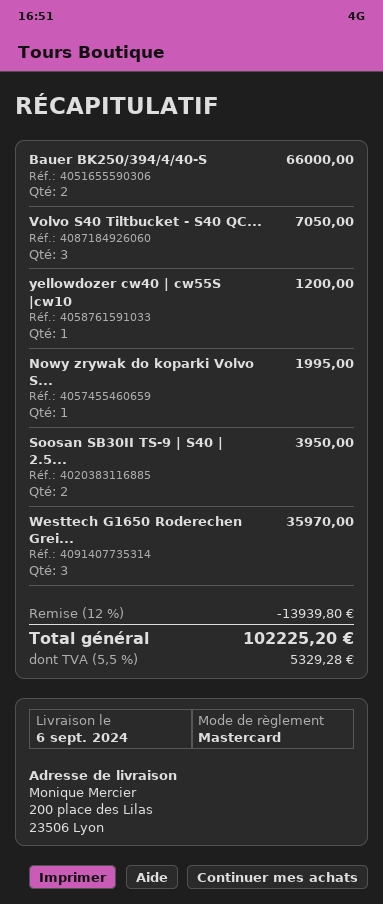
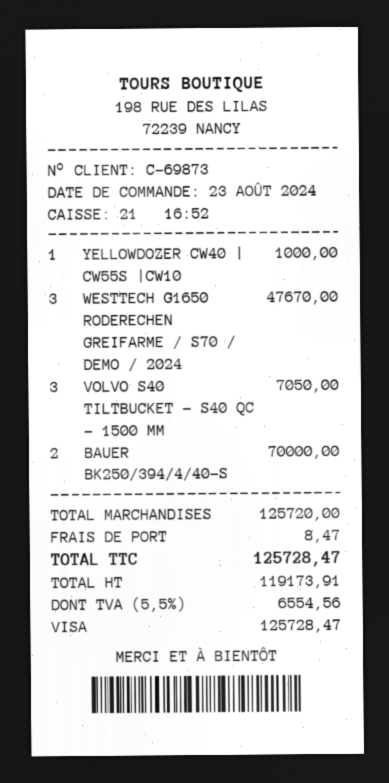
payment method: Mastercard -> Visa
Bauer BK250/394/4/40-S: 2 for 66000.00 -> 2 for 70000.00
yellowdozer cw40 | cw55S |cw10: 1 for 1200.00 -> 1 for 1000.00
Nowy zrywak do koparki Volvo S...: 1 for 1995.00 -> none
Soosan SB30II TS-9 | S40 | 2.5...: 2 for 3950.00 -> none
Westtech G1650 Roderechen Grei...: 3 for 35970.00 -> 3 for 47670.00
discount: 12% = 13939.80 -> none
shipping: none -> 8.47
tax: 5.5% = 5329.28 -> 5.5% = 6554.56
total: 102225.20 -> 125728.47

